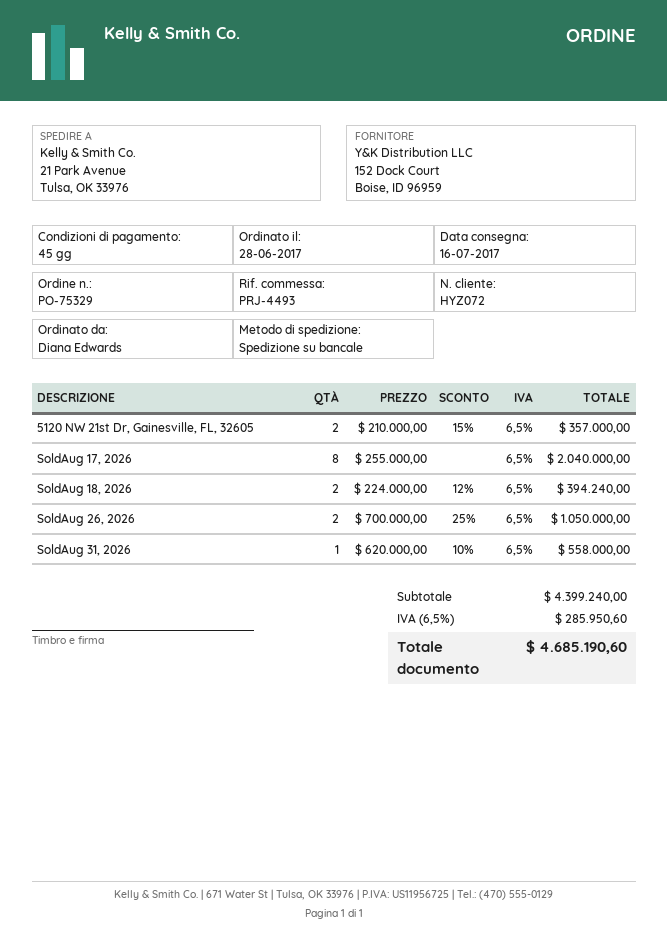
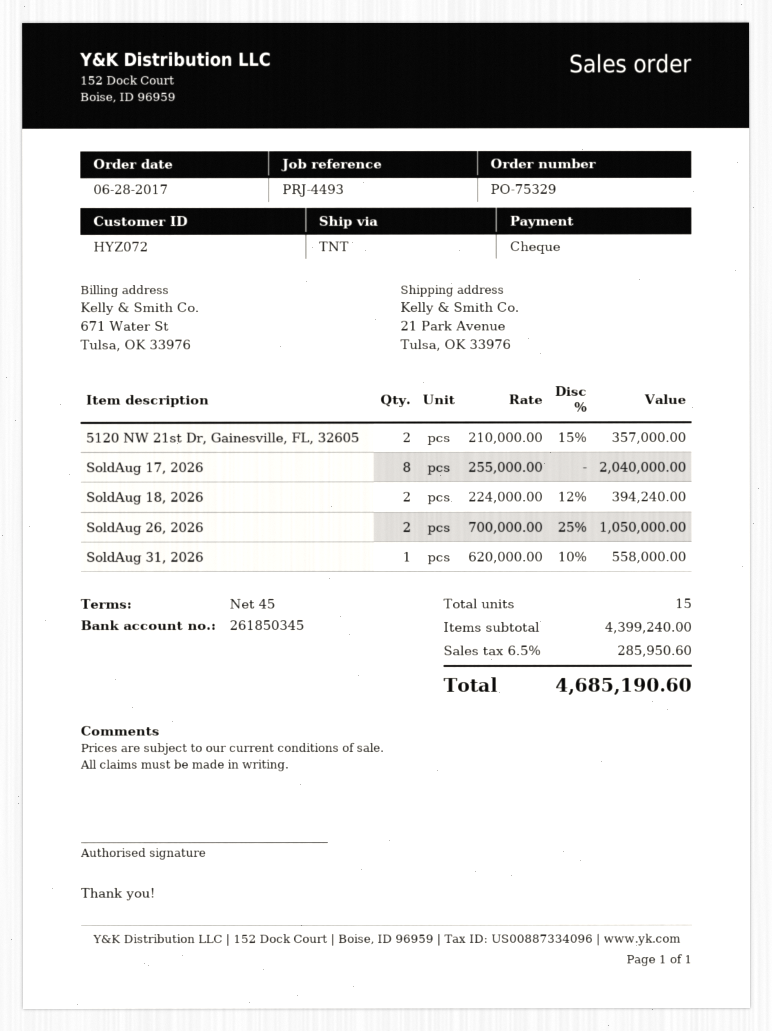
shipping method: pallet freight -> TNT

